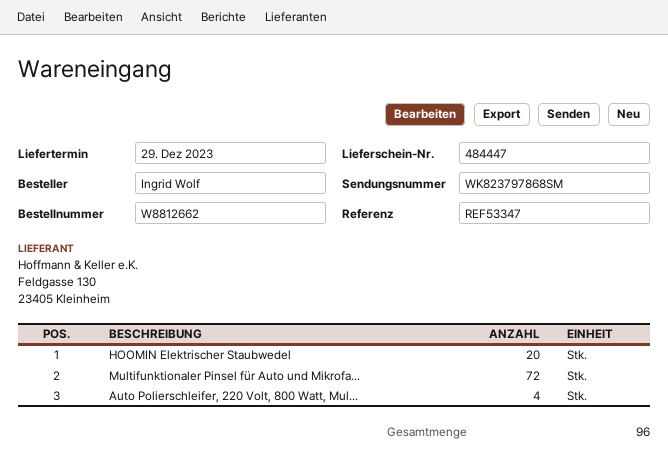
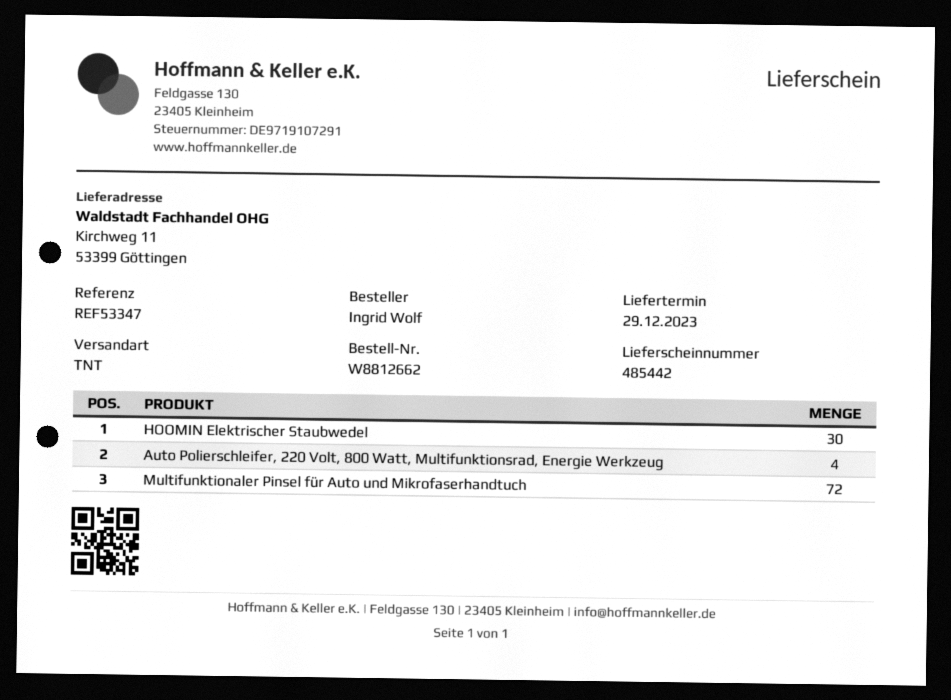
delivery note number: 484447 -> 485442
HOOMIN Elektrischer Staubwedel: 20 -> 30

